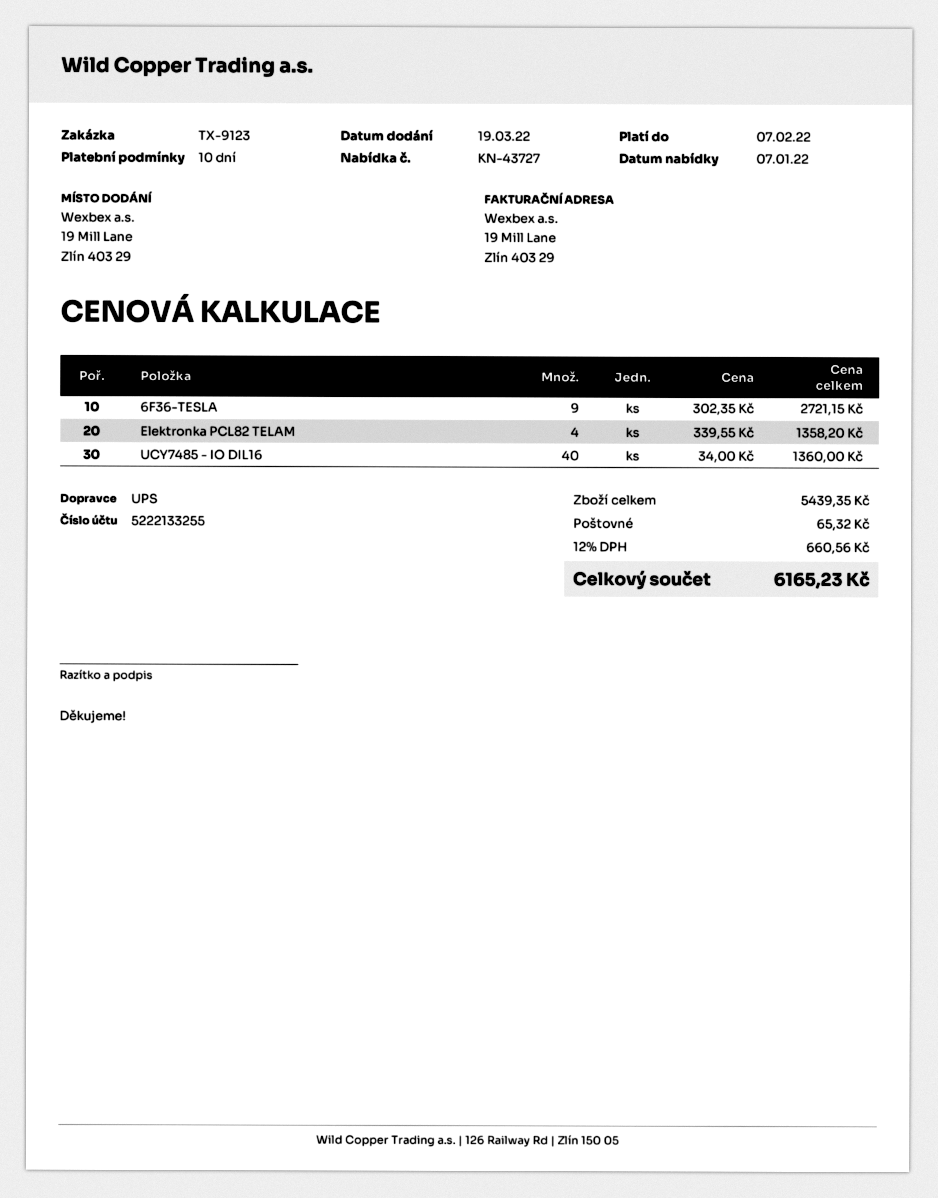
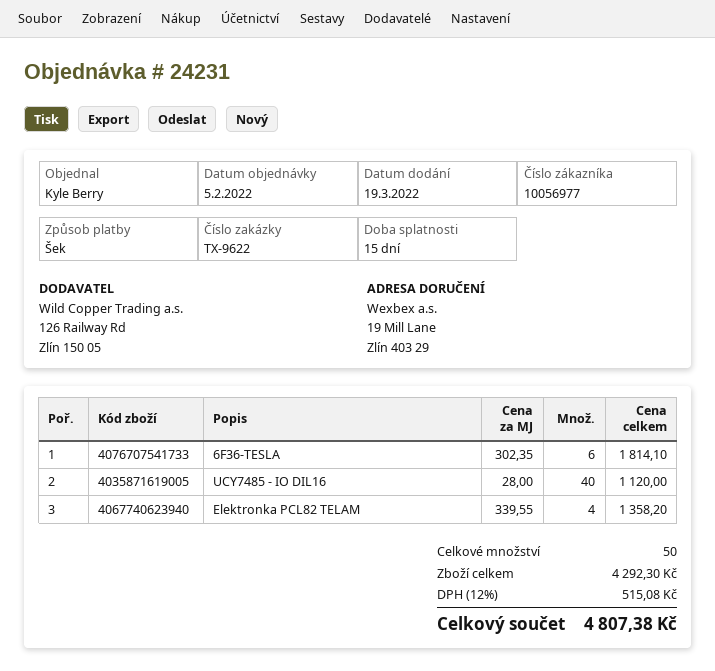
payment terms: 10 days -> 15 days
reference: TX-9123 -> TX-9622
6F36-TESLA: 9 x 302.35 = 2721.15 -> 6 x 302.35 = 1814.10
UCY7485 - IO DIL16: 40 x 34.00 = 1360.00 -> 40 x 28.00 = 1120.00
subtotal: 5439.35 -> 4292.30
shipping: 65.32 -> none
tax: 12% = 660.56 -> 12% = 515.08
total: 6165.23 -> 4807.38

